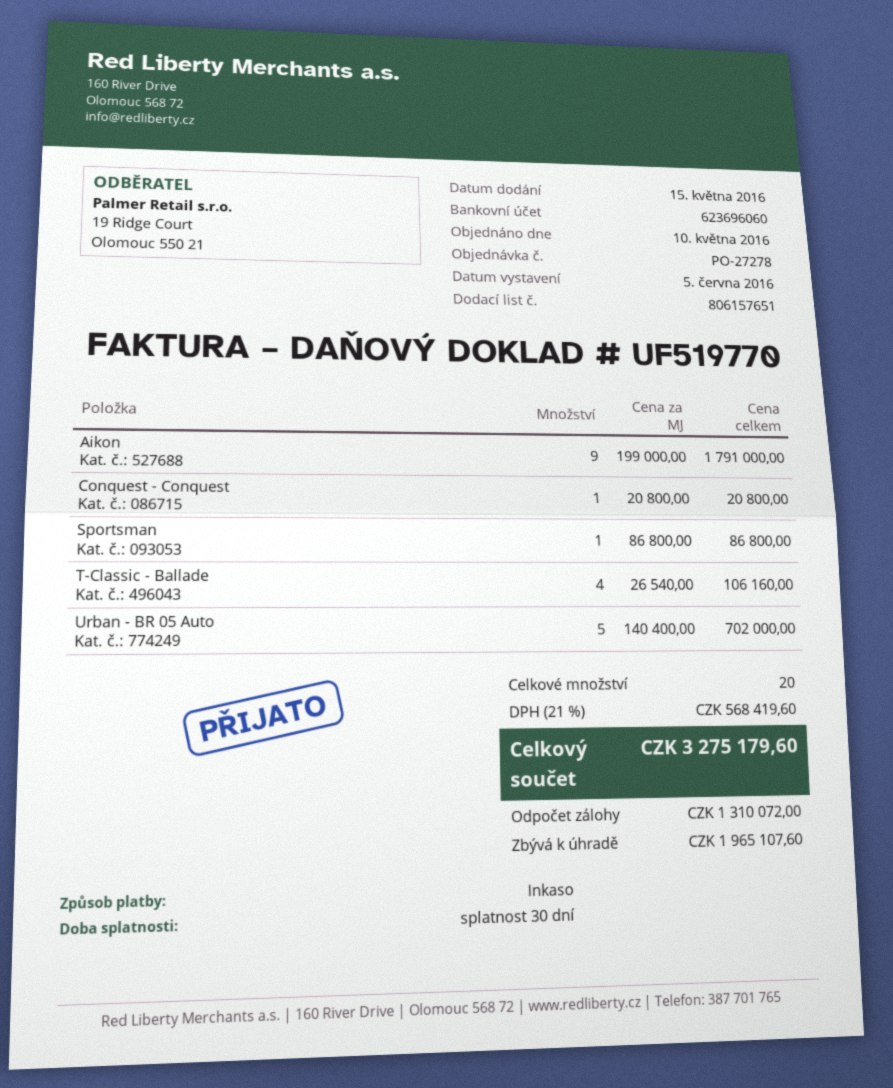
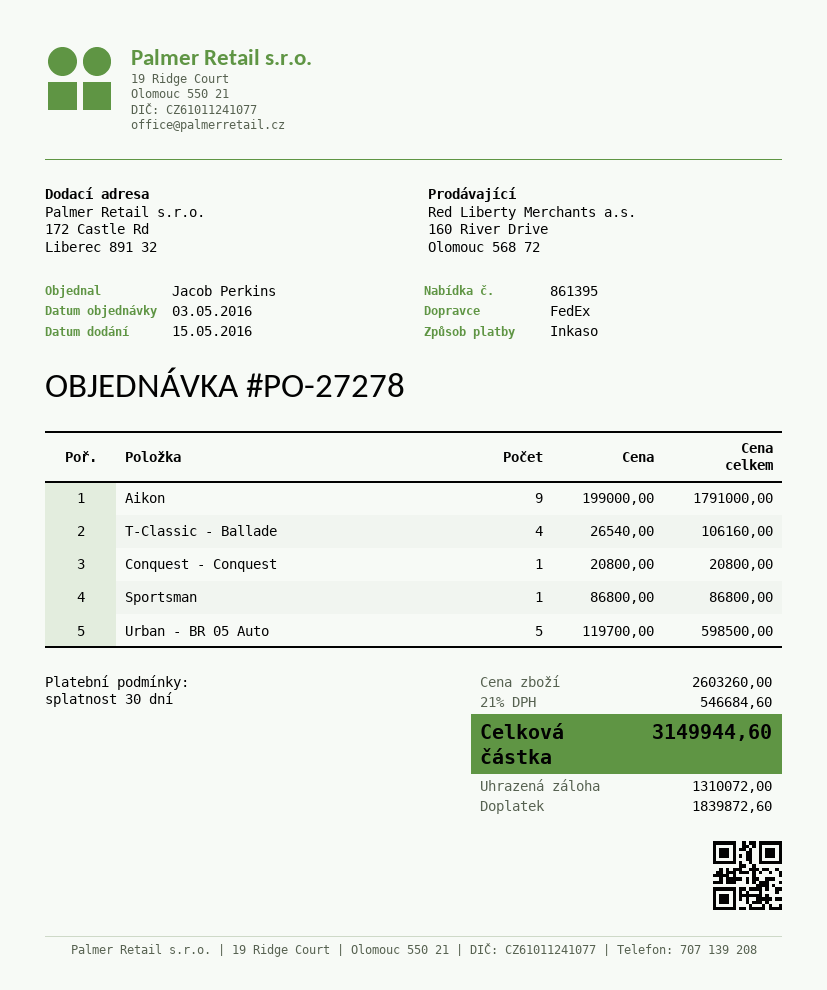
order date: 2016-05-10 -> 2016-05-03
Urban - BR 05 Auto: 5 x 140400.00 = 702000.00 -> 5 x 119700.00 = 598500.00
tax: 21% = 568419.60 -> 21% = 546684.60
total: 3275179.60 -> 3149944.60
balance: 1965107.60 -> 1839872.60

